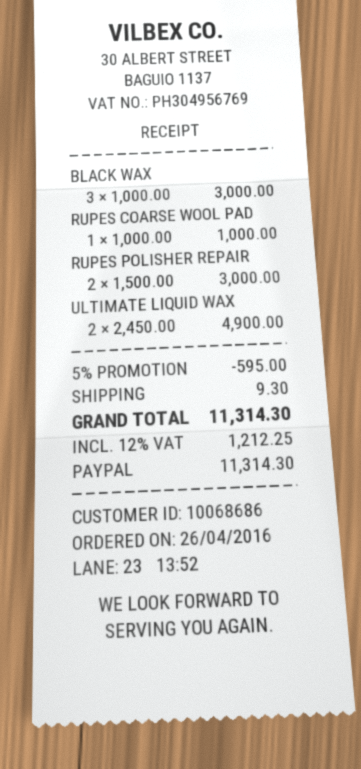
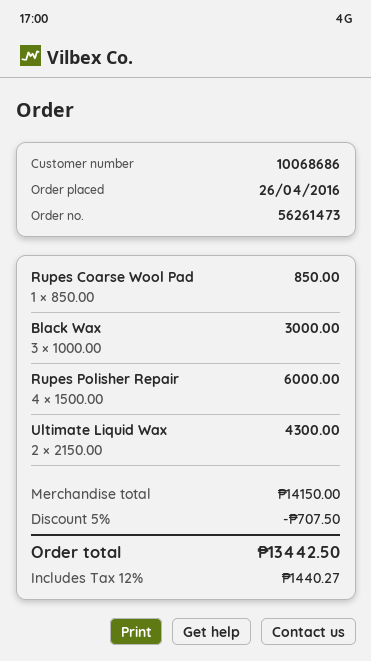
RUPES COARSE WOOL PAD: 1 x 1000.00 = 1000.00 -> 1 x 850.00 = 850.00
RUPES POLISHER REPAIR: 2 x 1500.00 = 3000.00 -> 4 x 1500.00 = 6000.00
ULTIMATE LIQUID WAX: 2 x 2450.00 = 4900.00 -> 2 x 2150.00 = 4300.00
discount: 5% = 595.00 -> 5% = 707.50
shipping: 9.30 -> none
tax: 12% = 1212.25 -> 12% = 1440.27
total: 11314.30 -> 13442.50

